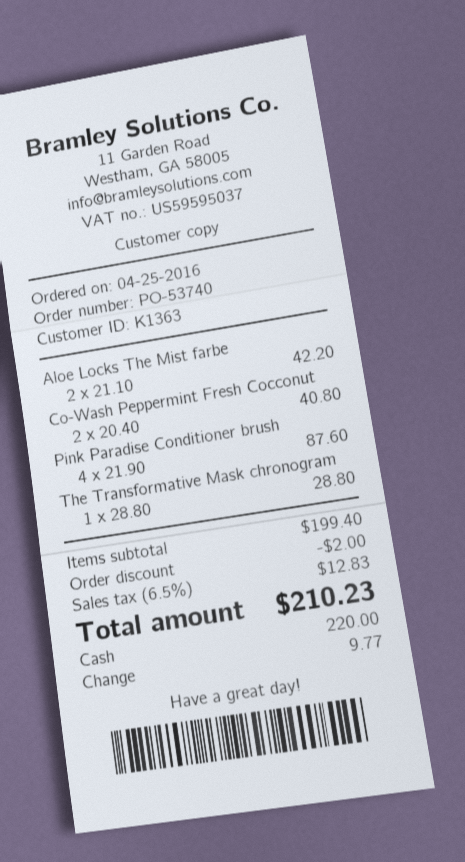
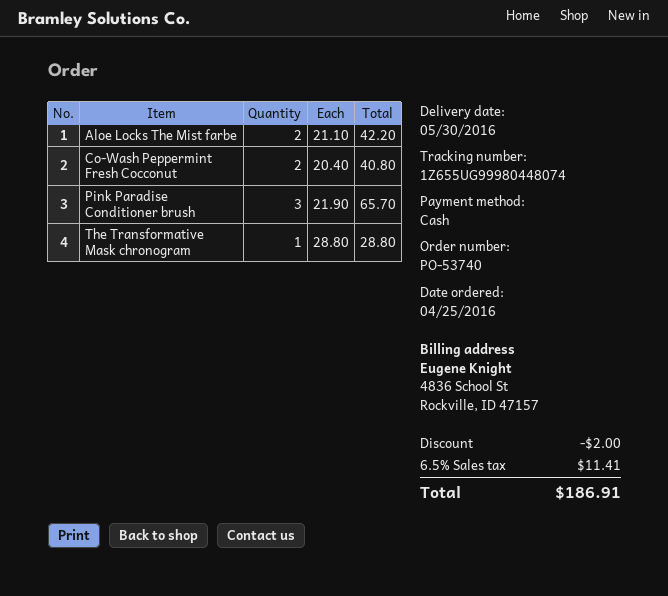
Pink Paradise Conditioner brush: 4 x 21.90 = 87.60 -> 3 x 21.90 = 65.70
tax: 6.5% = 12.83 -> 6.5% = 11.41
total: 210.23 -> 186.91

